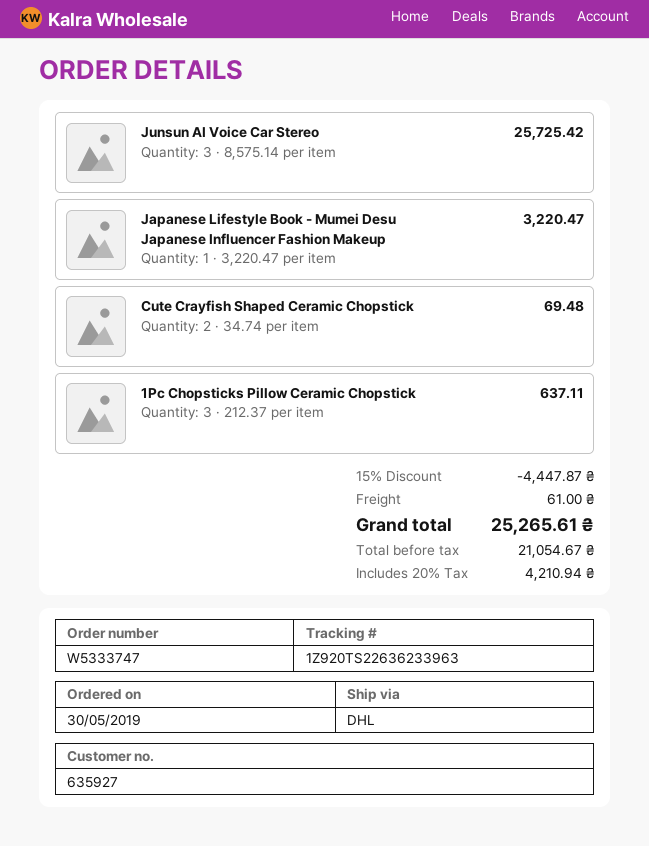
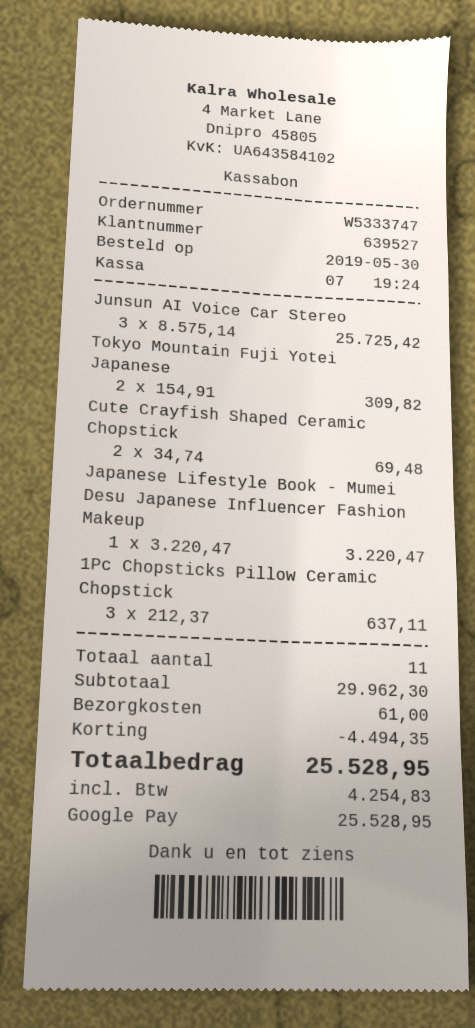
customer number: 635927 -> 639527
Tokyo Mountain Fuji Yotei Japanese: none -> 2 x 154.91 = 309.82
discount: 4447.87 -> 4494.35
tax: 4210.94 -> 4254.83
total: 25265.61 -> 25528.95

